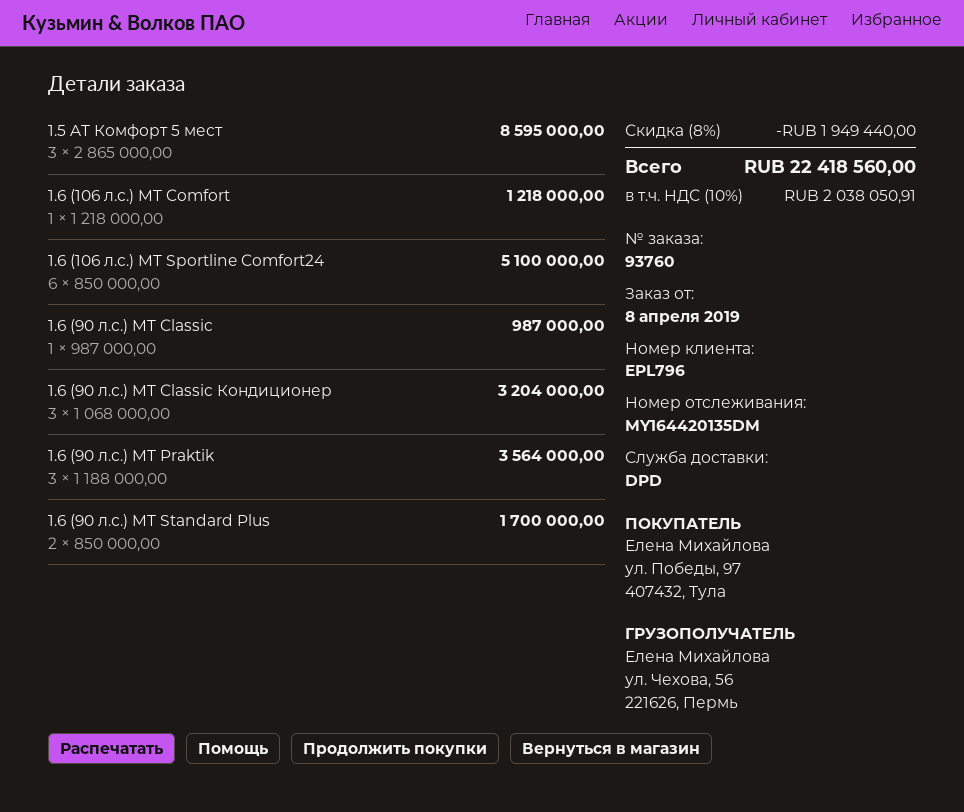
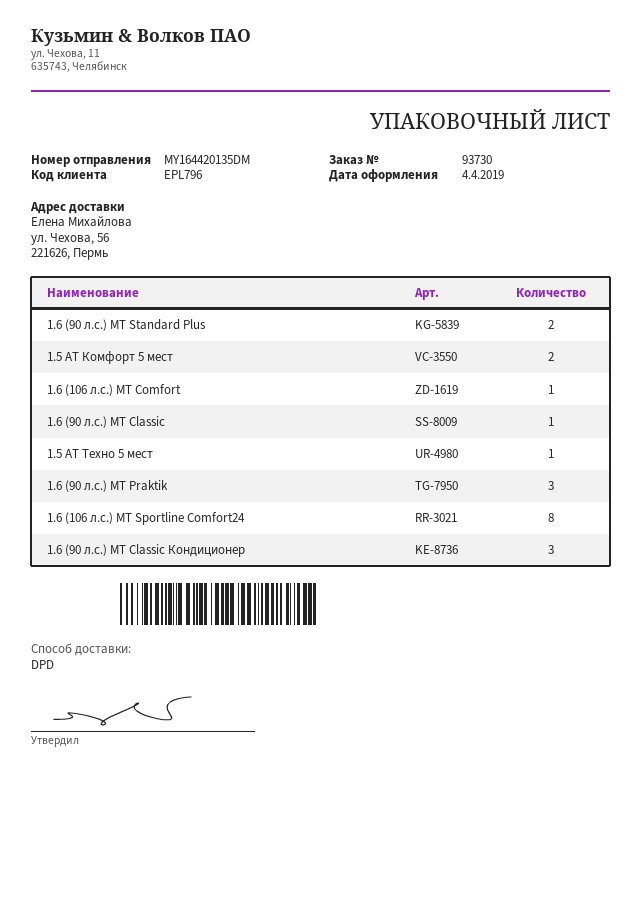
order number: 93760 -> 93730
order date: 2019-04-08 -> 2019-04-04
1.5 AT Комфорт 5 мест: 3 -> 2
1.6 (106 л.с.) MT Sportline Comfort24: 6 -> 8
1.5 AT Техно 5 мест: none -> 1

